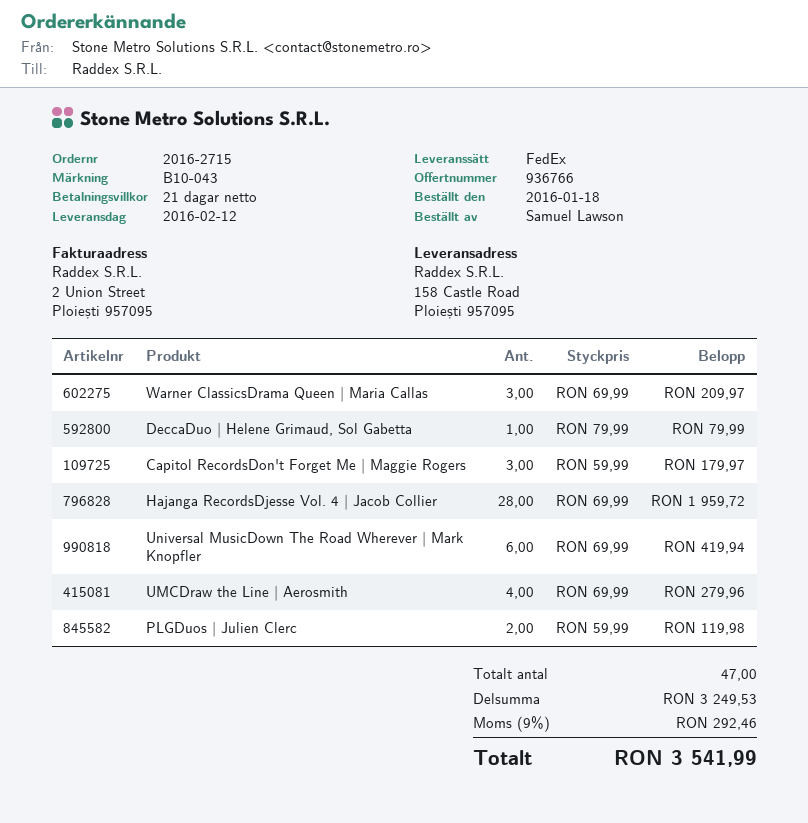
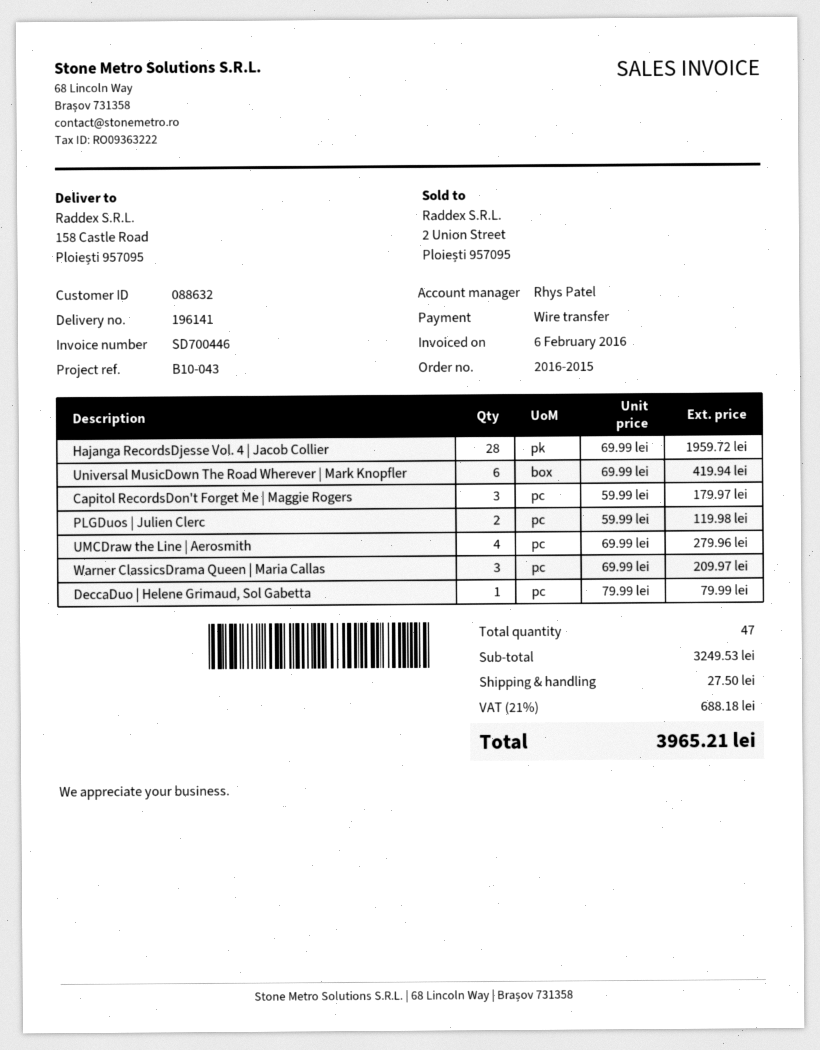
order number: 2016-2715 -> 2016-2015
shipping: none -> 27.50
tax: 9% = 292.46 -> 21% = 688.18
total: 3541.99 -> 3965.21

